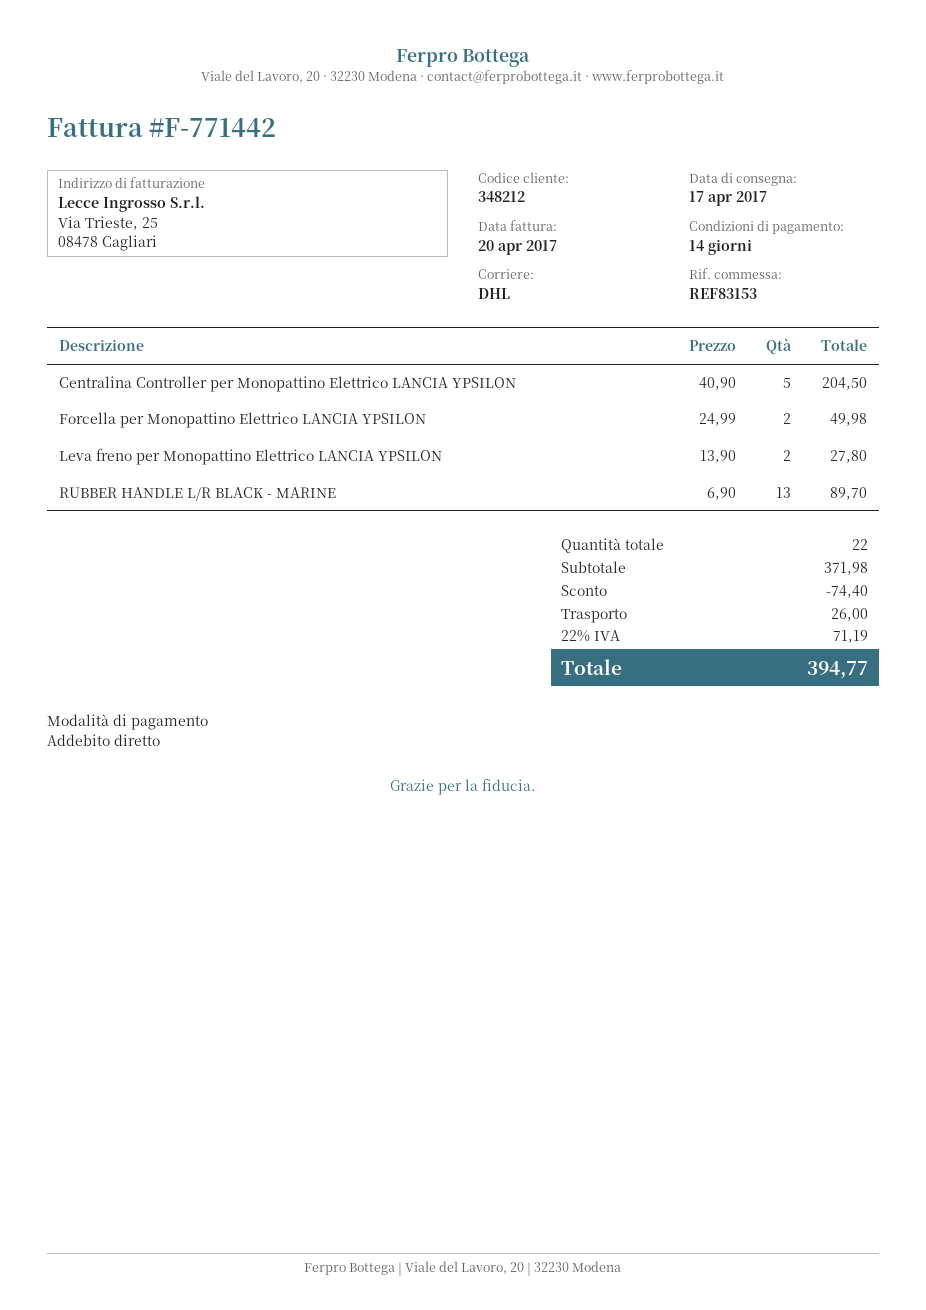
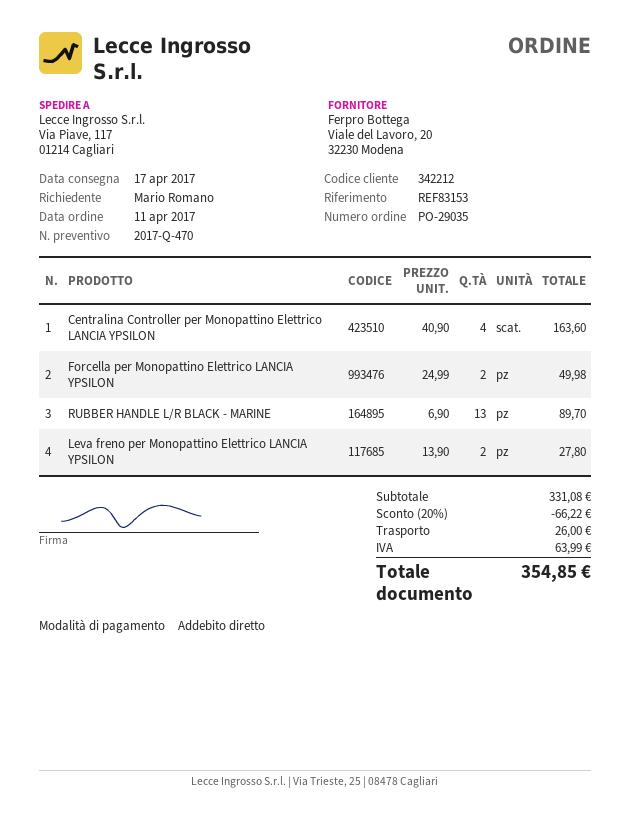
customer number: 348212 -> 342212
Centralina Controller per Monopattino Elettrico LANCIA YPSILON: 5 x 40.90 = 204.50 -> 4 x 40.90 = 163.60
subtotal: 371.98 -> 331.08
discount: 74.40 -> 66.22
tax: 71.19 -> 63.99
total: 394.77 -> 354.85

